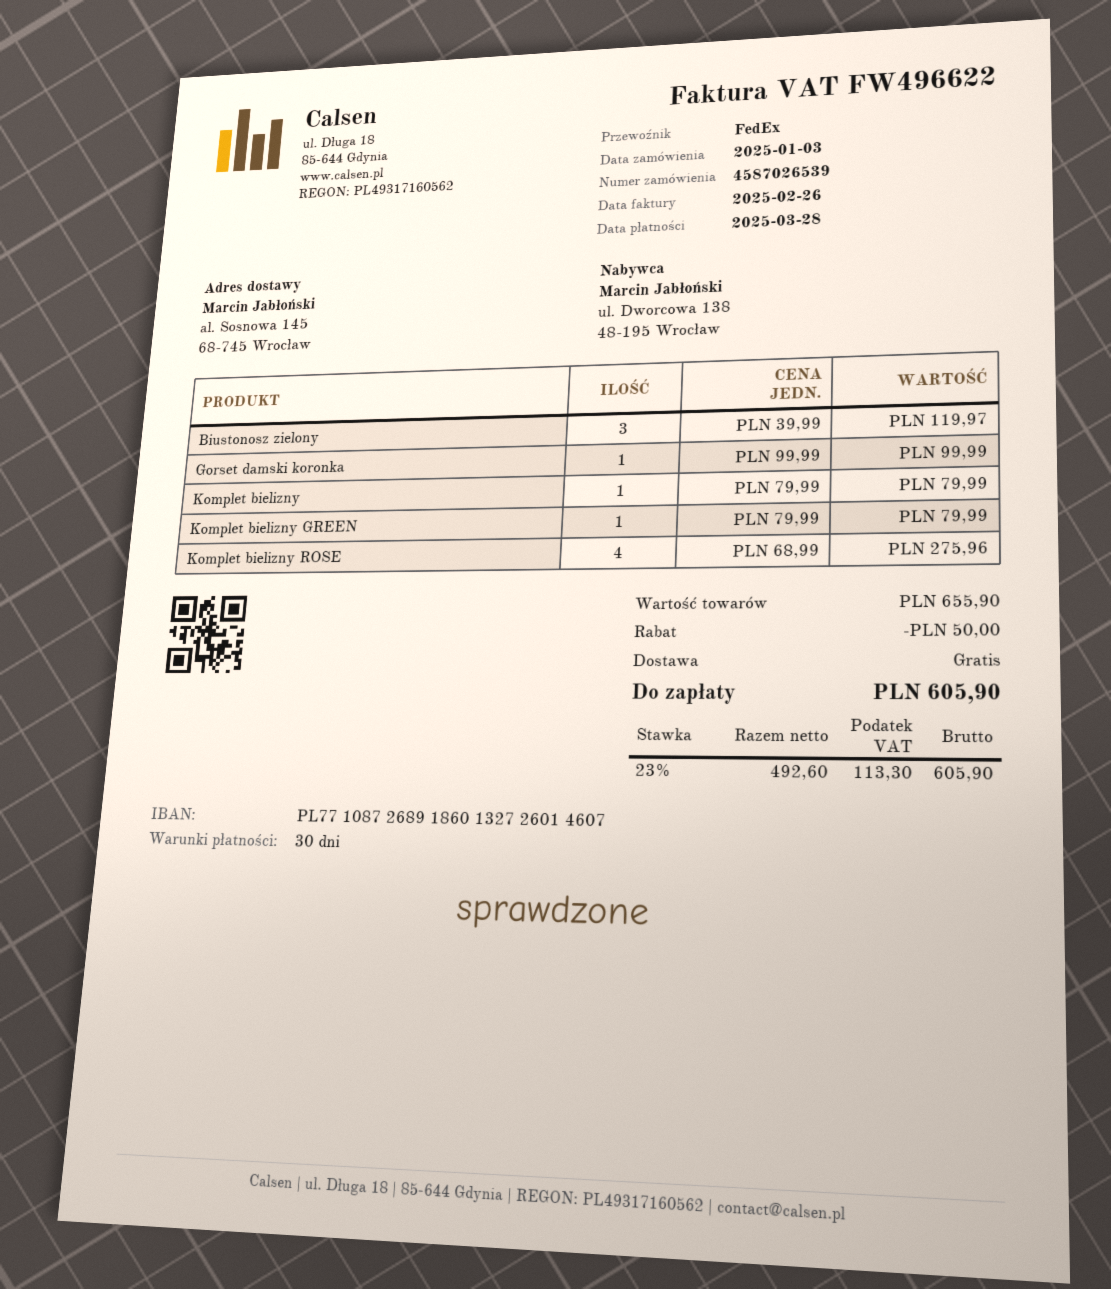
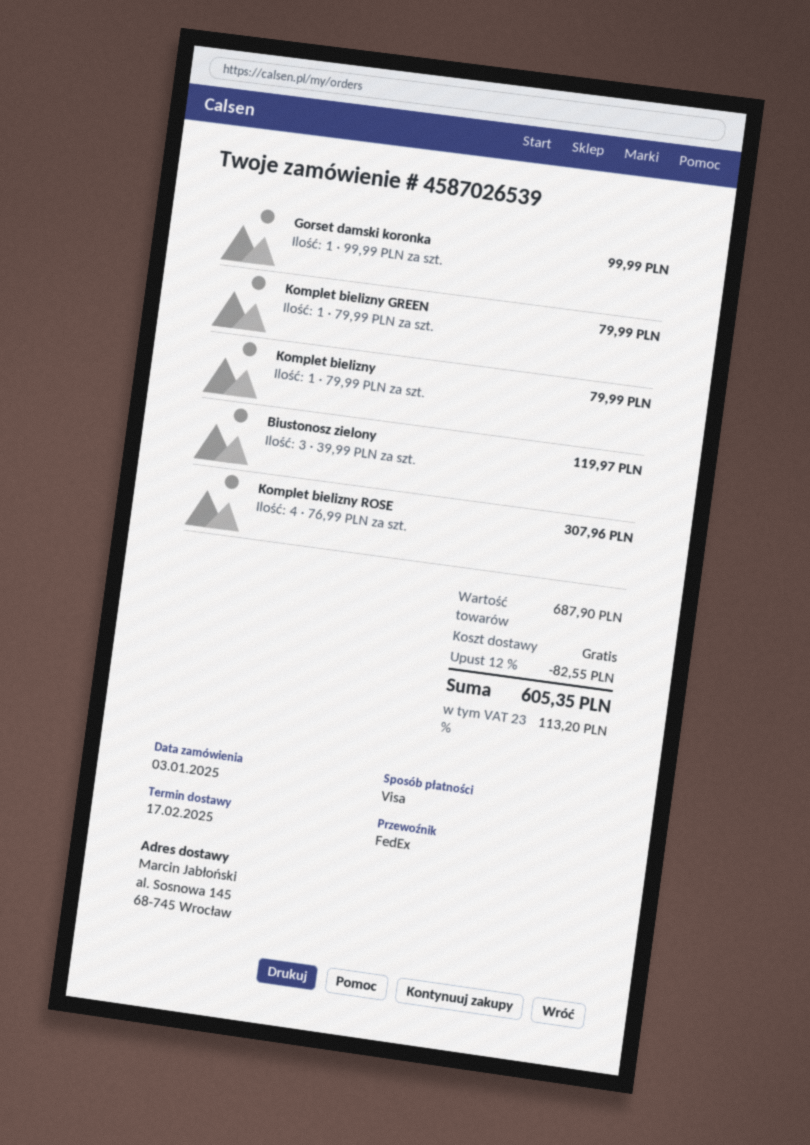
Komplet bielizny ROSE: 4 x 68.99 = 275.96 -> 4 x 76.99 = 307.96
subtotal: 655.90 -> 687.90
discount: 50.00 -> 82.55
tax: 23% = 113.30 -> 23% = 113.20
total: 605.90 -> 605.35

